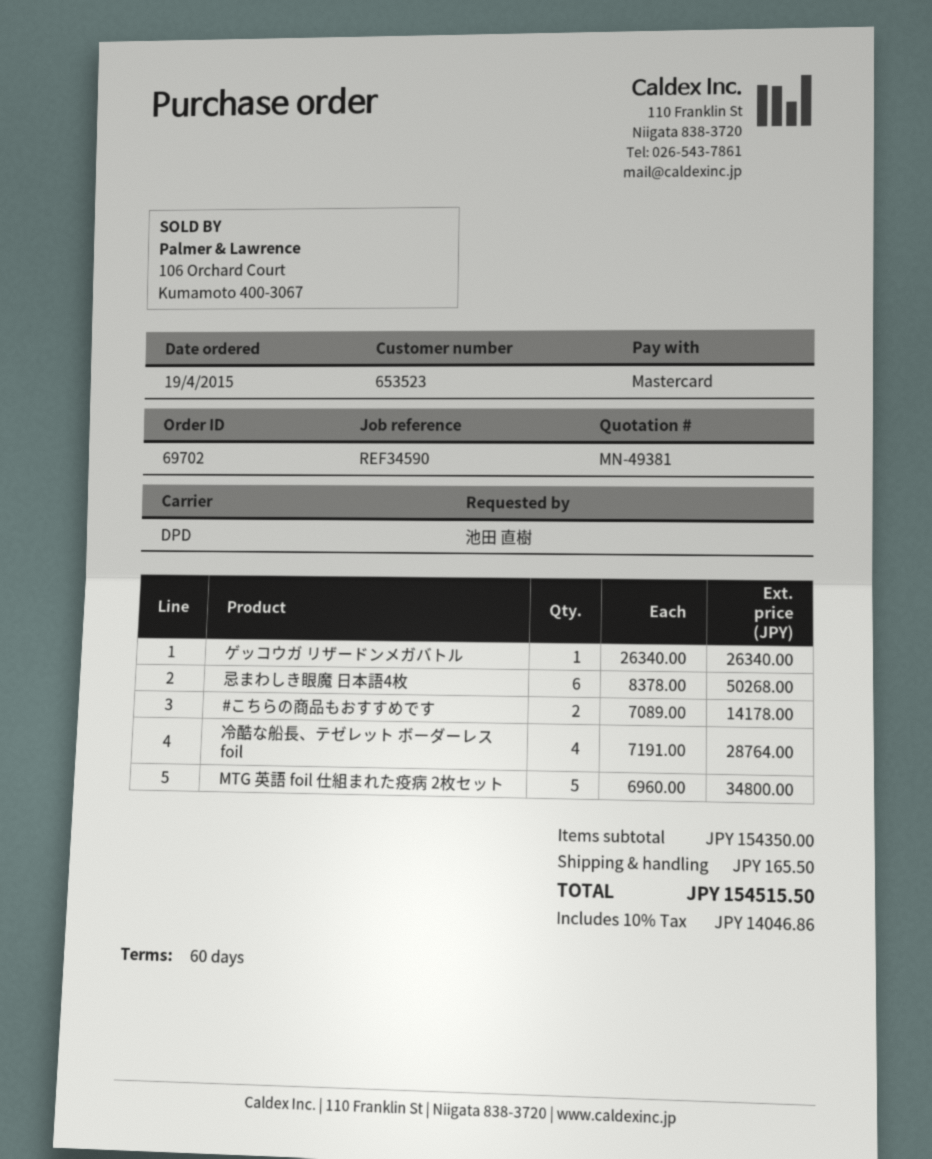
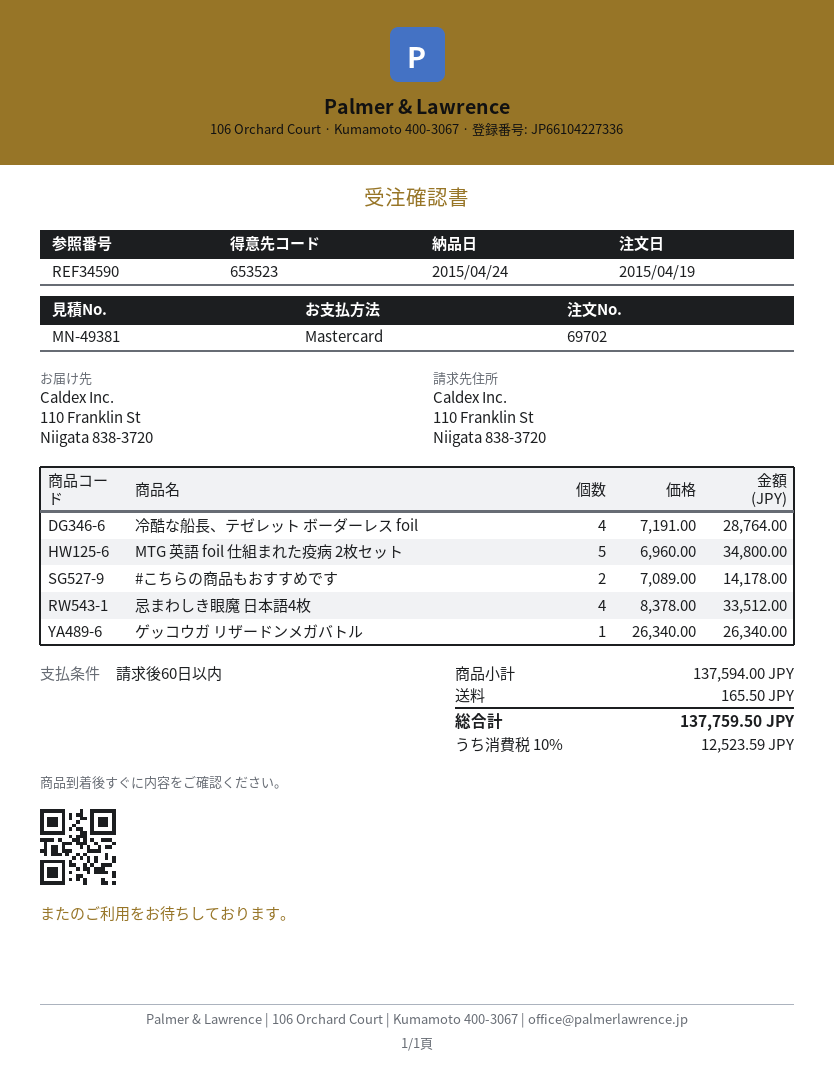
忌まわしき眼魔 日本語4枚: 6 x 8378.00 = 50268.00 -> 4 x 8378.00 = 33512.00
subtotal: 154350.00 -> 137594.00
tax: 10% = 14046.86 -> 10% = 12523.59
total: 154515.50 -> 137759.50

